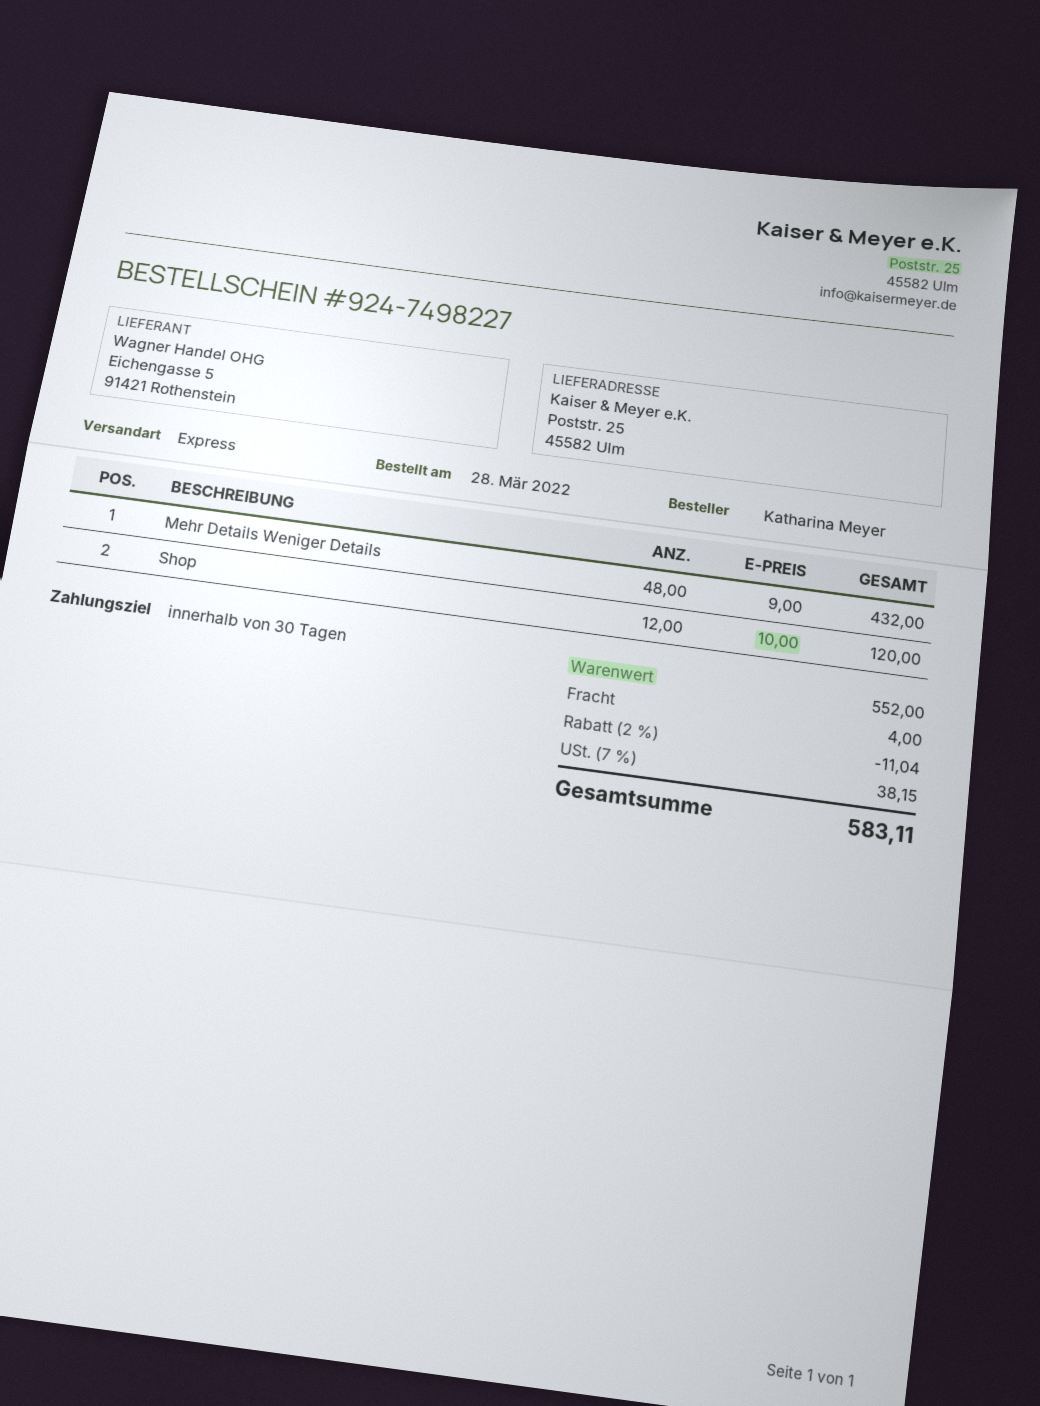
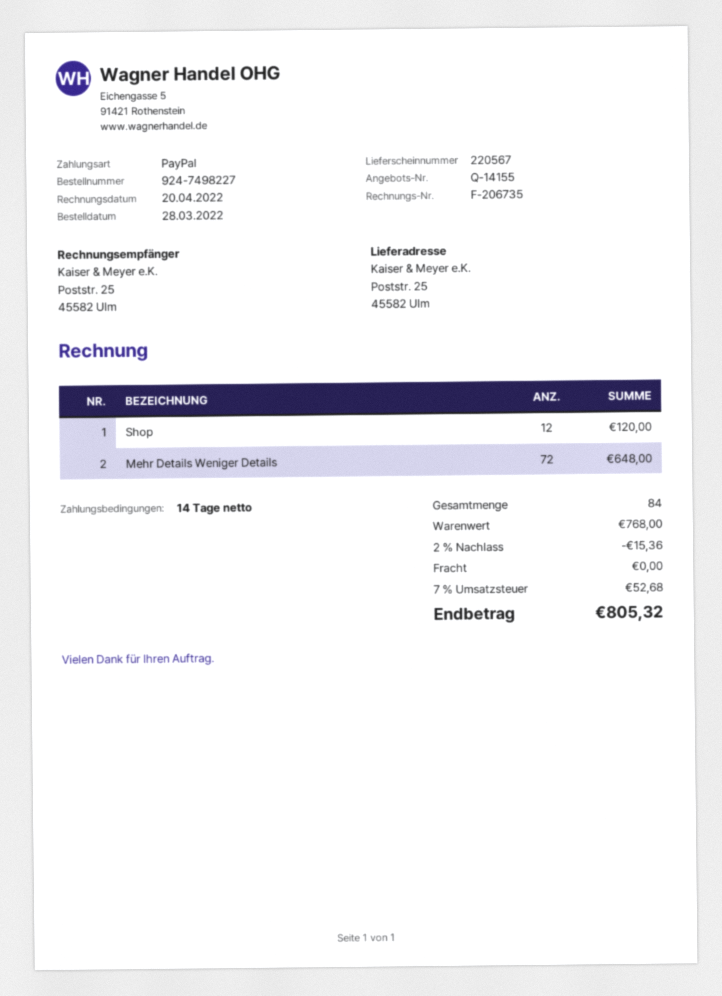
payment terms: 30 days -> 14 days
Mehr Details Weniger Details: 48 for 432.00 -> 72 for 648.00
subtotal: 552.00 -> 768.00
discount: 2% = 11.04 -> 2% = 15.36
shipping: 4.00 -> 0.00
tax: 7% = 38.15 -> 7% = 52.68
total: 583.11 -> 805.32

